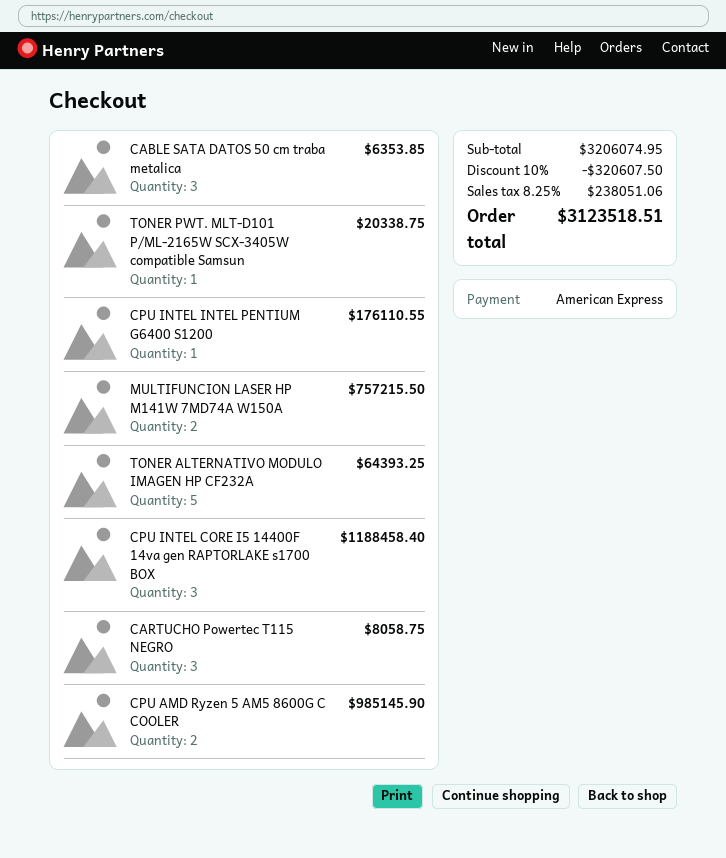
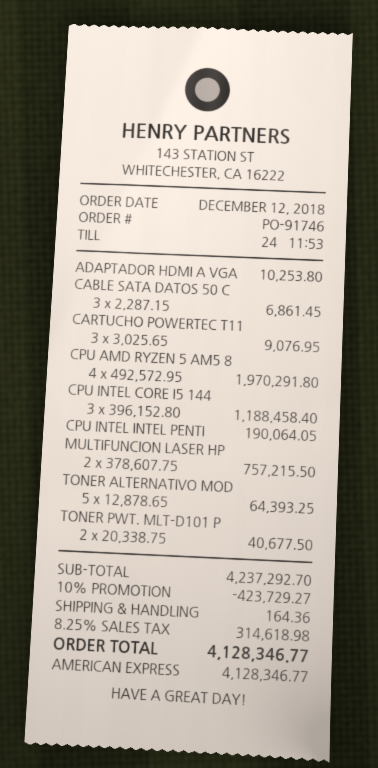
CABLE SATA DATOS 50 cm traba metalica: 3 for 6353.85 -> 3 for 6861.45
TONER PWT. MLT-D101 P/ML-2165W SCX-3405W compatible Samsun: 1 for 20338.75 -> 2 for 40677.50
CPU INTEL INTEL PENTIUM G6400 S1200: 1 for 176110.55 -> 1 for 190064.05
CARTUCHO Powertec T115 NEGRO: 3 for 8058.75 -> 3 for 9076.95
CPU AMD Ryzen 5 AM5 8600G C COOLER: 2 for 985145.90 -> 4 for 1970291.80
ADAPTADOR HDMI A VGA: none -> 1 for 10253.80
subtotal: 3206074.95 -> 4237292.70
discount: 10% = 320607.50 -> 10% = 423729.27
shipping: none -> 164.36
tax: 8.25% = 238051.06 -> 8.25% = 314618.98
total: 3123518.51 -> 4128346.77

